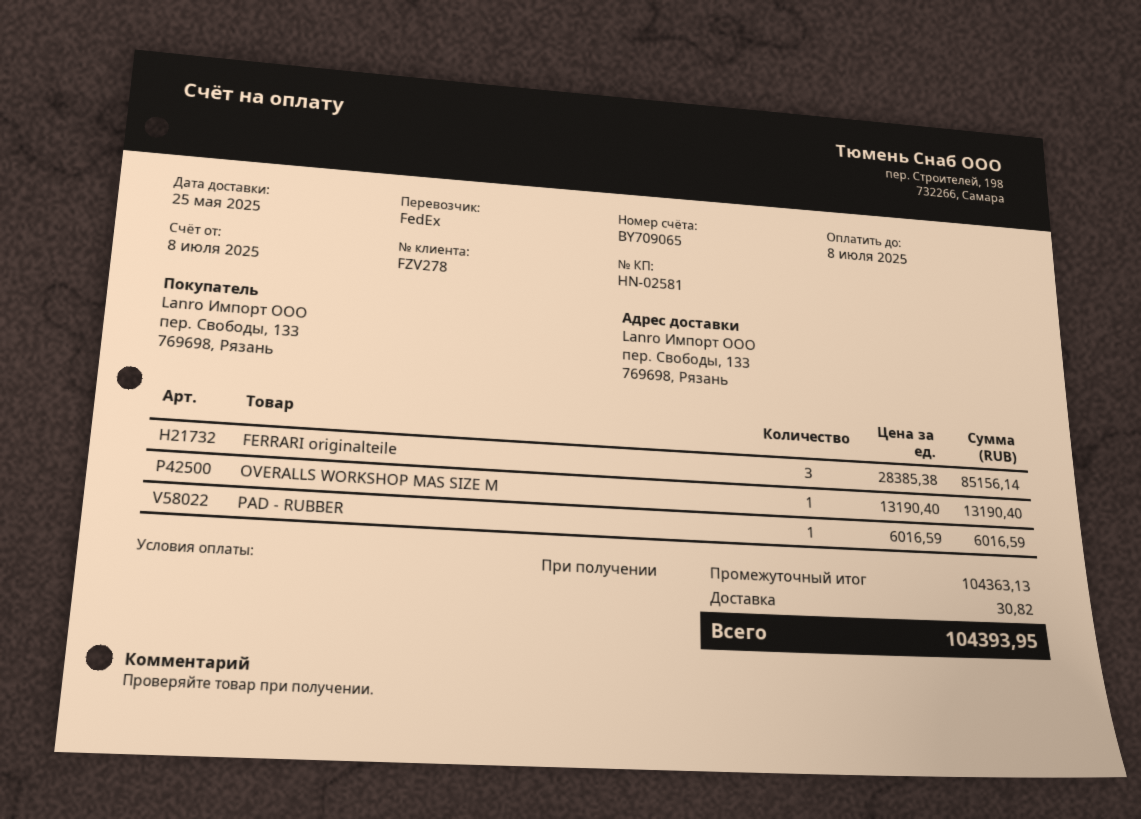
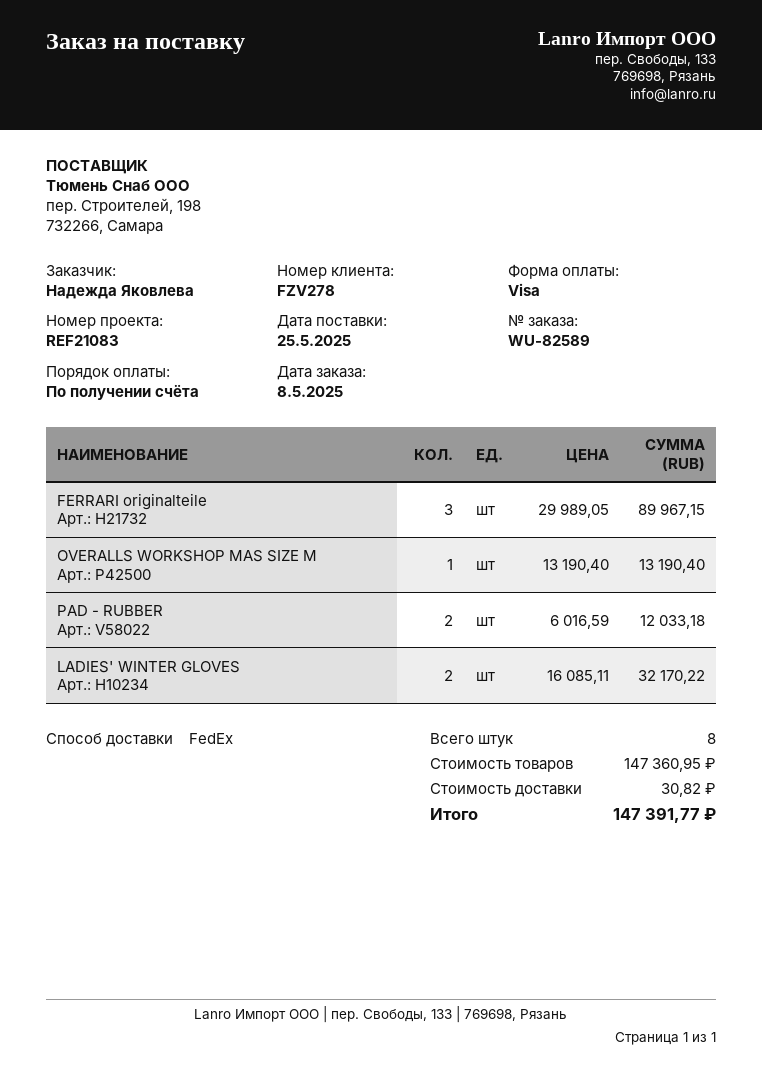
FERRARI originalteile: 3 x 28385.38 = 85156.14 -> 3 x 29989.05 = 89967.15
PAD - RUBBER: 1 x 6016.59 = 6016.59 -> 2 x 6016.59 = 12033.18
LADIES' WINTER GLOVES: none -> 2 x 16085.11 = 32170.22
subtotal: 104363.13 -> 147360.95
total: 104393.95 -> 147391.77

